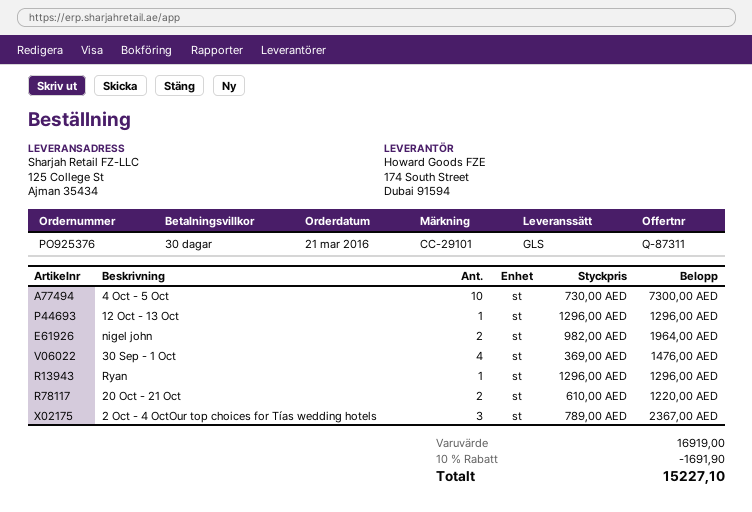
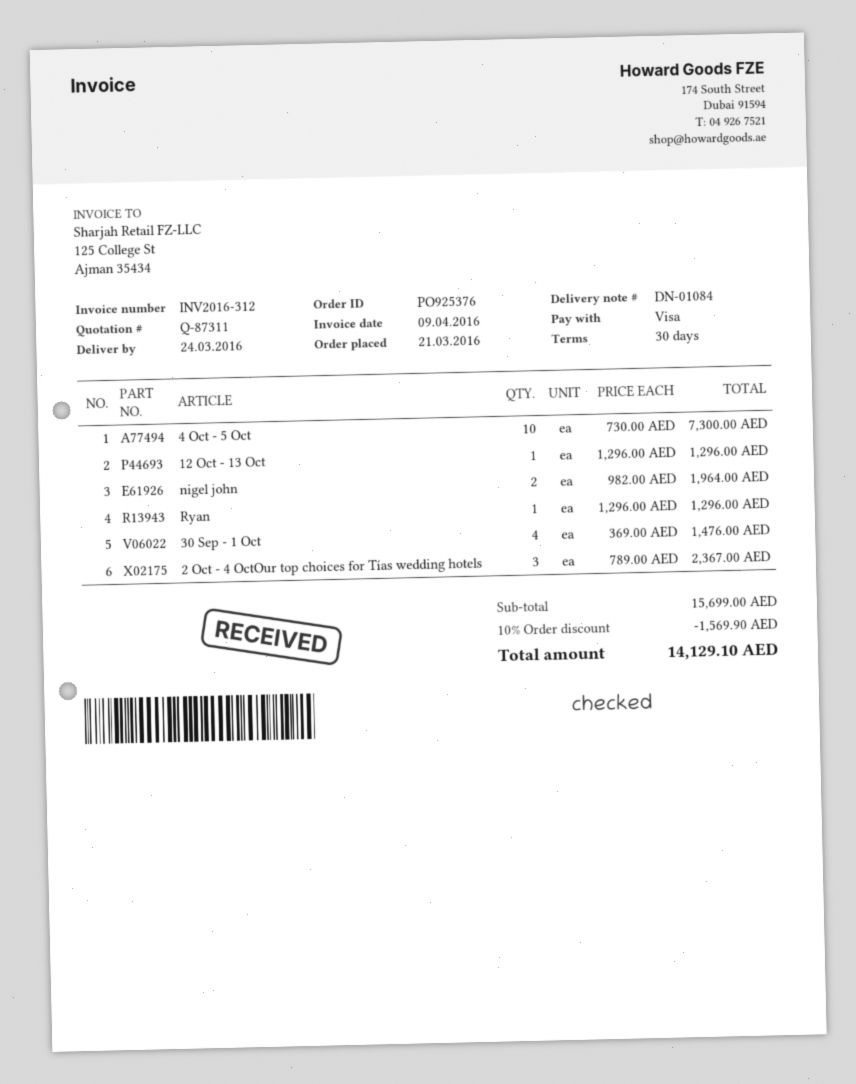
20 Oct - 21 Oct: 2 x 610.00 = 1220.00 -> none
subtotal: 16919.00 -> 15699.00
discount: 10% = 1691.90 -> 10% = 1569.90
total: 15227.10 -> 14129.10

